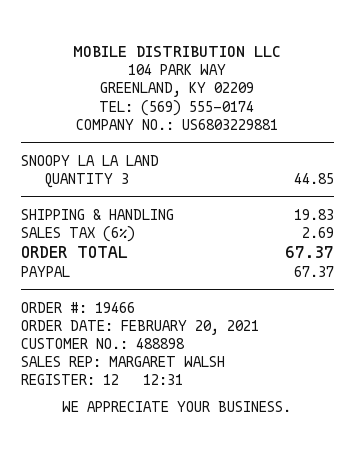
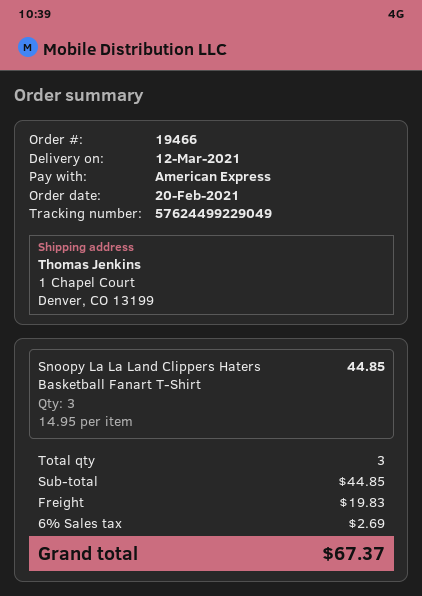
payment method: PayPal -> American Express

